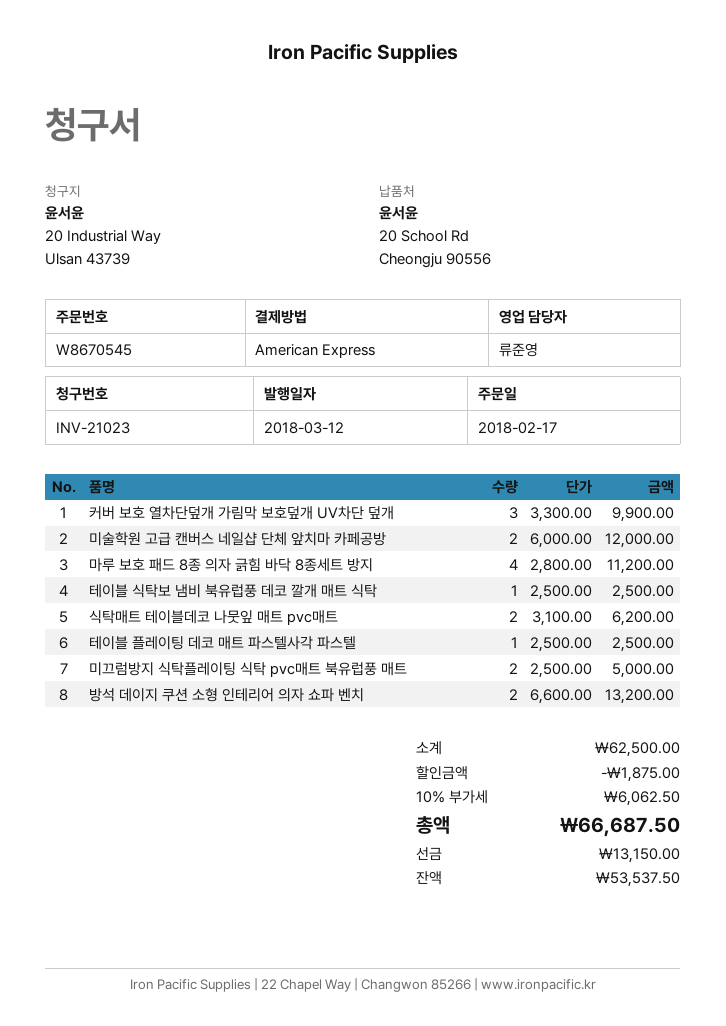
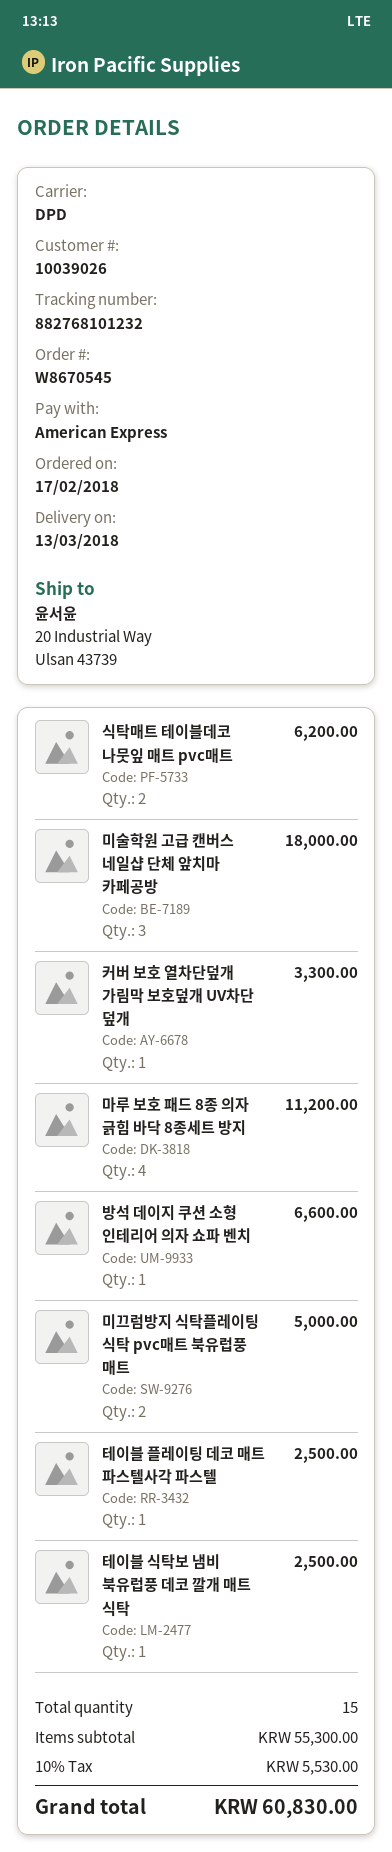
ship to: 20 School Rd, Cheongju 90556 -> 20 Industrial Way, Ulsan 43739
커버 보호 열차단덮개 가림막 보호덮개 UV차단 덮개: 3 for 9900.00 -> 1 for 3300.00
미술학원 고급 캔버스 네일샵 단체 앞치마 카페공방: 2 for 12000.00 -> 3 for 18000.00
방석 데이지 쿠션 소형 인테리어 의자 쇼파 벤치: 2 for 13200.00 -> 1 for 6600.00
subtotal: 62500.00 -> 55300.00
discount: 1875.00 -> none
tax: 10% = 6062.50 -> 10% = 5530.00
total: 66687.50 -> 60830.00

